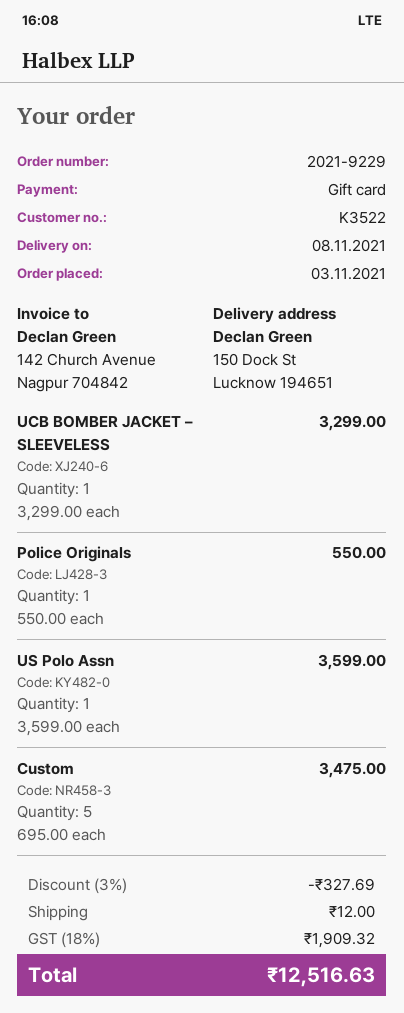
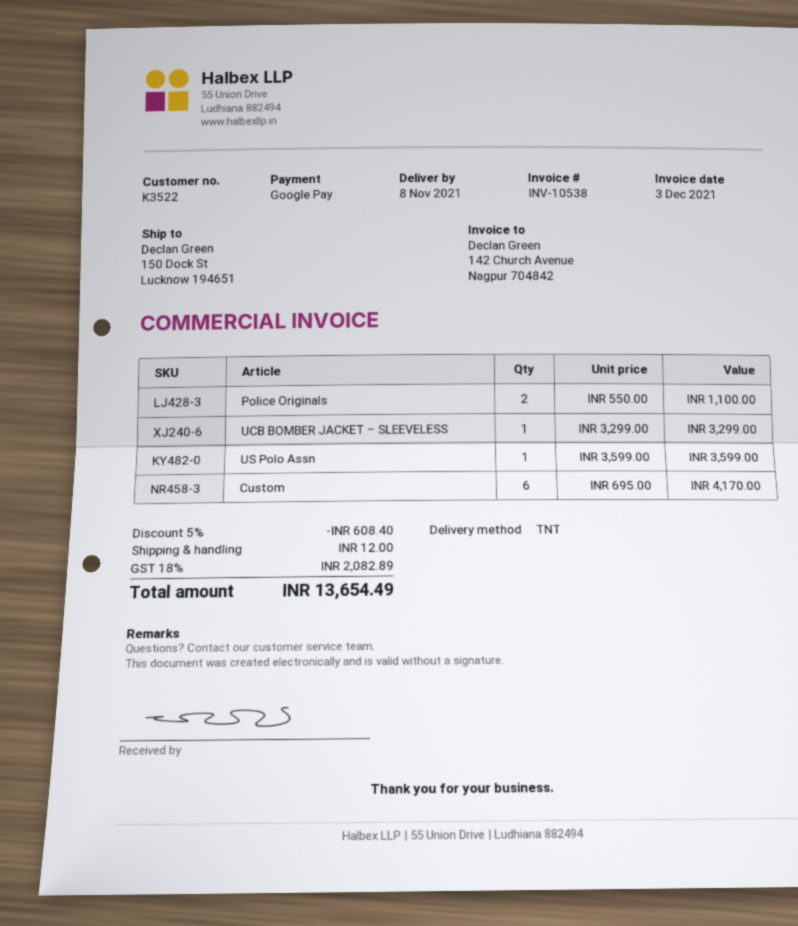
payment method: gift card -> Google Pay
Police Originals: 1 x 550.00 = 550.00 -> 2 x 550.00 = 1100.00
Custom: 5 x 695.00 = 3475.00 -> 6 x 695.00 = 4170.00
discount: 3% = 327.69 -> 5% = 608.40
tax: 18% = 1909.32 -> 18% = 2082.89
total: 12516.63 -> 13654.49

